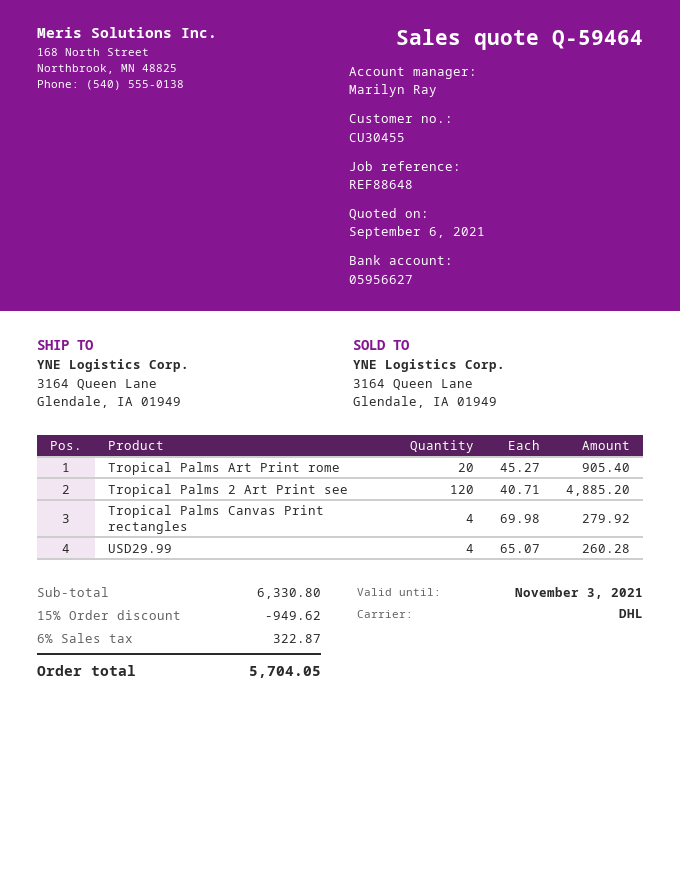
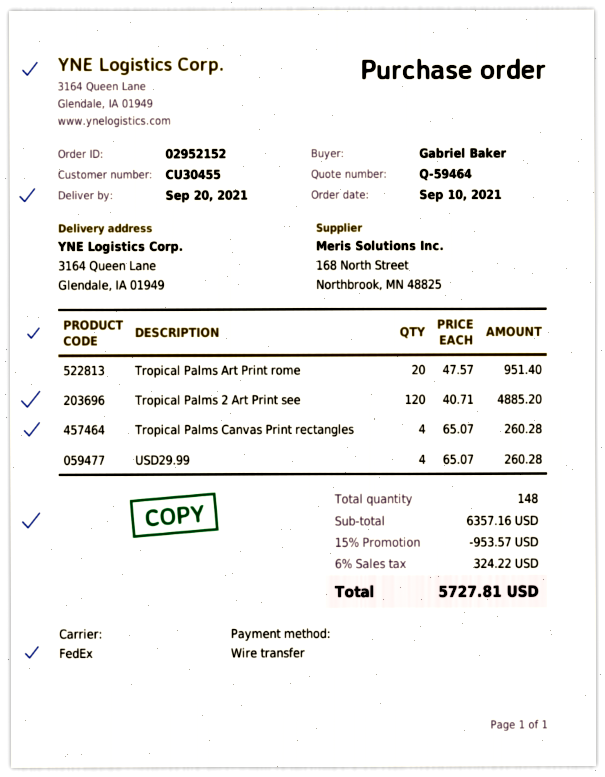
shipping method: DHL -> FedEx
Tropical Palms Art Print rome: 20 x 45.27 = 905.40 -> 20 x 47.57 = 951.40
Tropical Palms Canvas Print rectangles: 4 x 69.98 = 279.92 -> 4 x 65.07 = 260.28
subtotal: 6330.80 -> 6357.16
discount: 15% = 949.62 -> 15% = 953.57
tax: 6% = 322.87 -> 6% = 324.22
total: 5704.05 -> 5727.81

